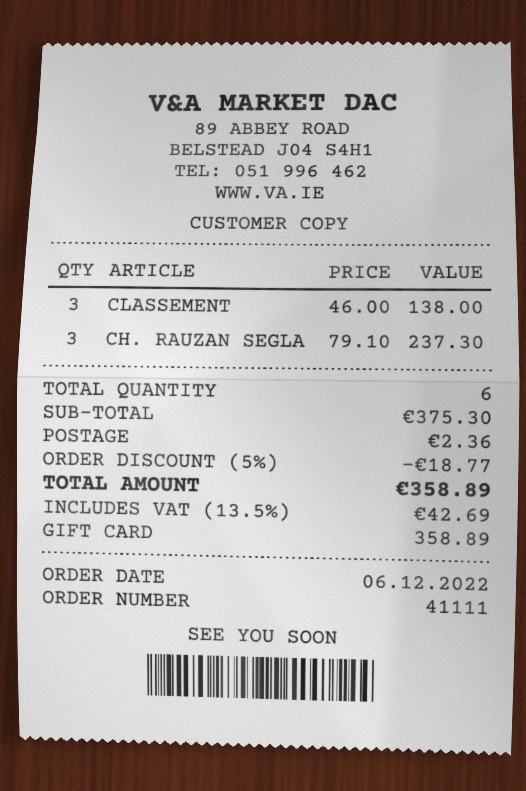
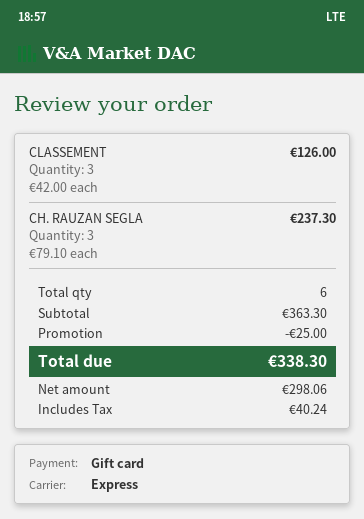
CLASSEMENT: 3 x 46.00 = 138.00 -> 3 x 42.00 = 126.00
subtotal: 375.30 -> 363.30
discount: 18.77 -> 25.00
shipping: 2.36 -> none
tax: 42.69 -> 40.24
total: 358.89 -> 338.30

